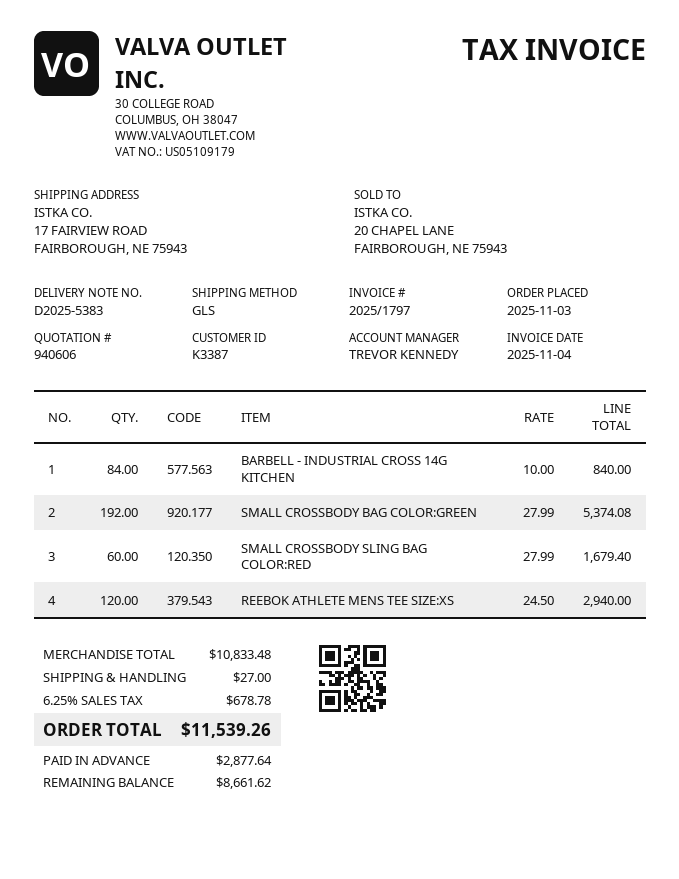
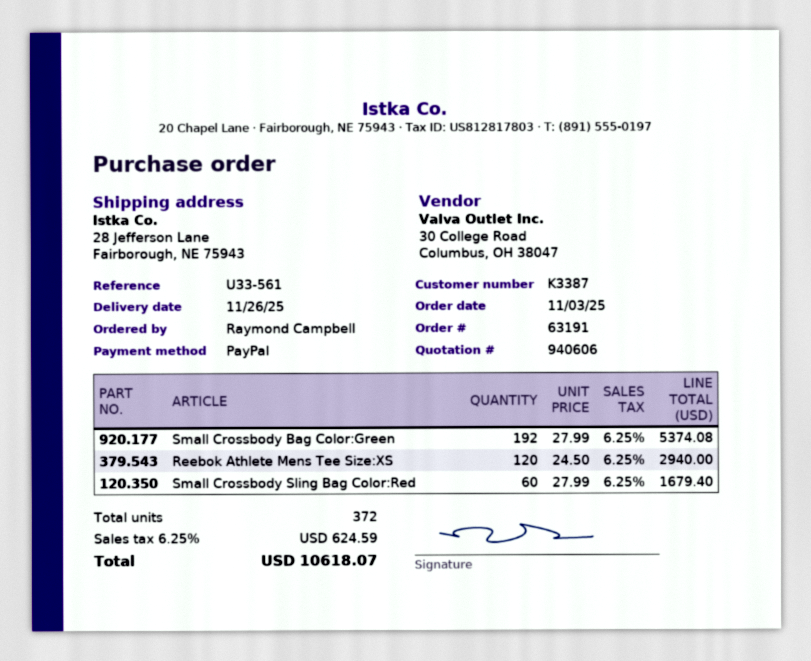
ship to: 17 FAIRVIEW ROAD, FAIRBOROUGH, NE 75943 -> 28 Jefferson Lane, Fairborough, NE 75943
BARBELL - INDUSTRIAL CROSS 14G KITCHEN: 84 x 10.00 = 840.00 -> none
shipping: 27.00 -> none
tax: 6.25% = 678.78 -> 6.25% = 624.59
total: 11539.26 -> 10618.07

